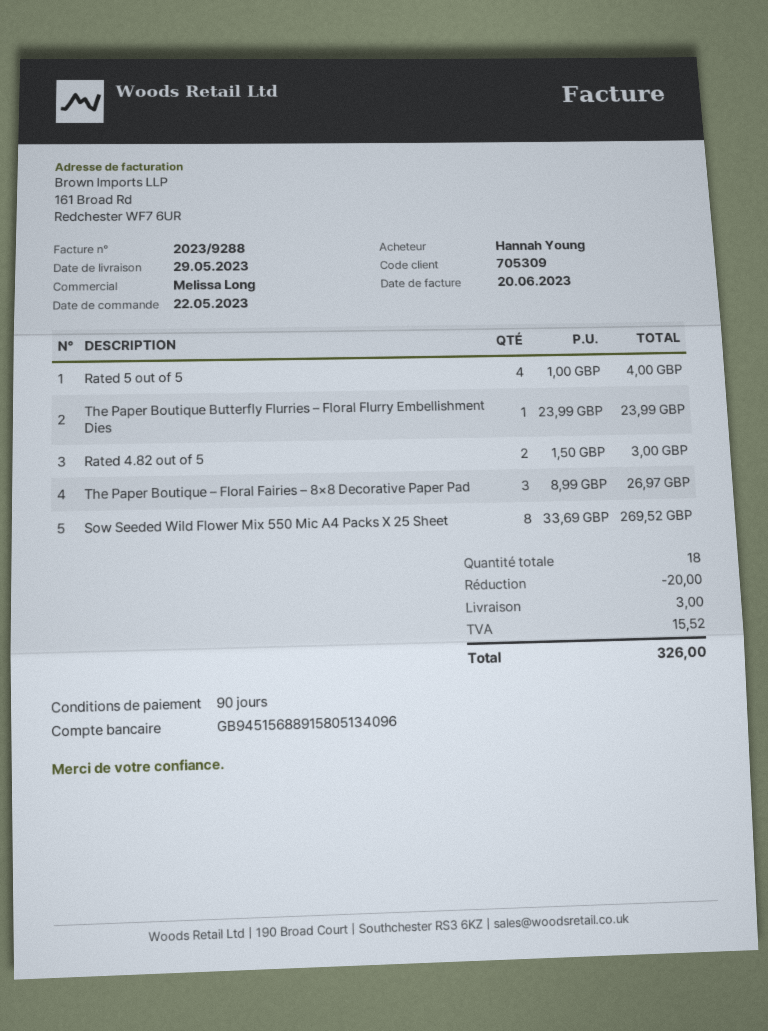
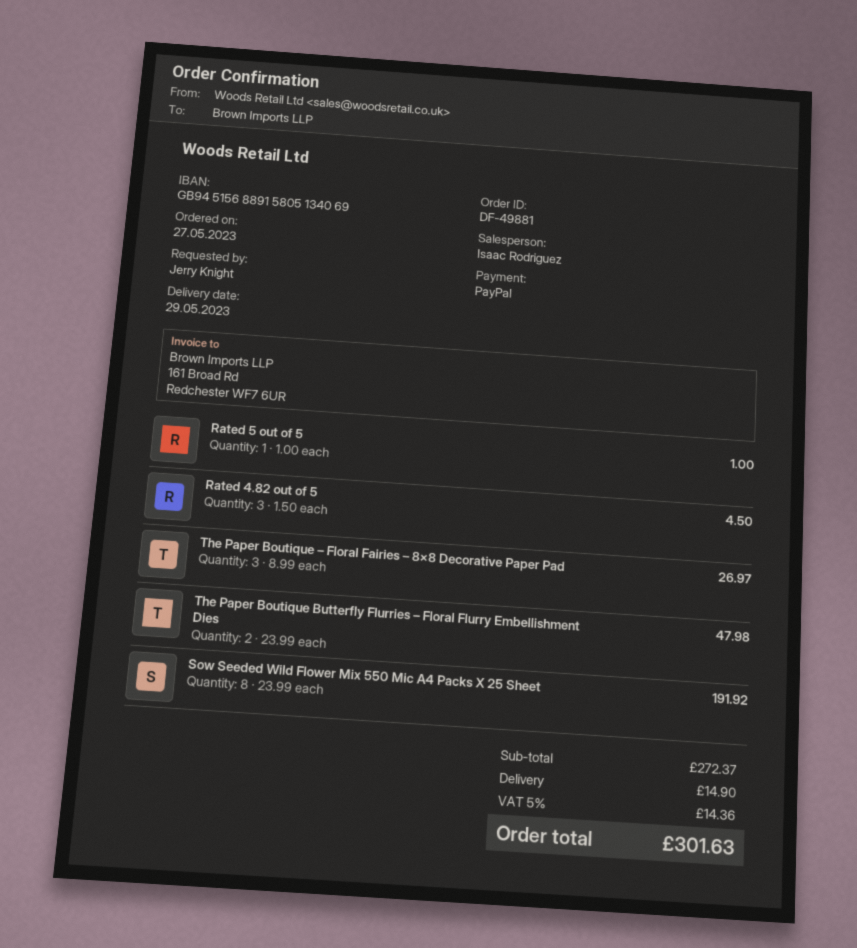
order date: 2023-05-22 -> 2023-05-27
ordered by: Hannah Young -> Jerry Knight
sales rep: Melissa Long -> Isaac Rodriguez
bank account: GB94515688915805134096 -> GB94515688915805134069
Rated 5 out of 5: 4 x 1.00 = 4.00 -> 1 x 1.00 = 1.00
The Paper Boutique Butterfly Flurries – Floral Flurry Embellishment Dies: 1 x 23.99 = 23.99 -> 2 x 23.99 = 47.98
Rated 4.82 out of 5: 2 x 1.50 = 3.00 -> 3 x 1.50 = 4.50
Sow Seeded Wild Flower Mix 550 Mic A4 Packs X 25 Sheet: 8 x 33.69 = 269.52 -> 8 x 23.99 = 191.92
discount: 20.00 -> none
shipping: 3.00 -> 14.90
tax: 15.52 -> 14.36
total: 326.00 -> 301.63

